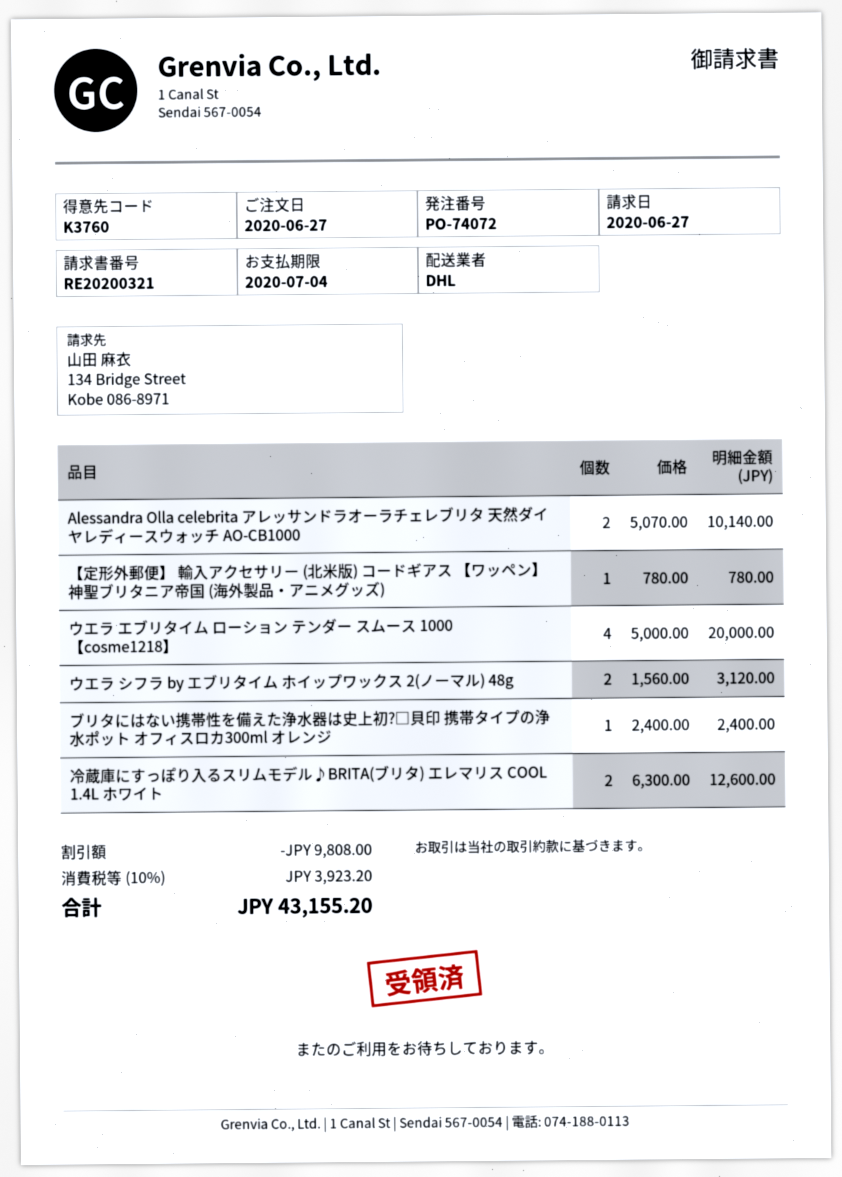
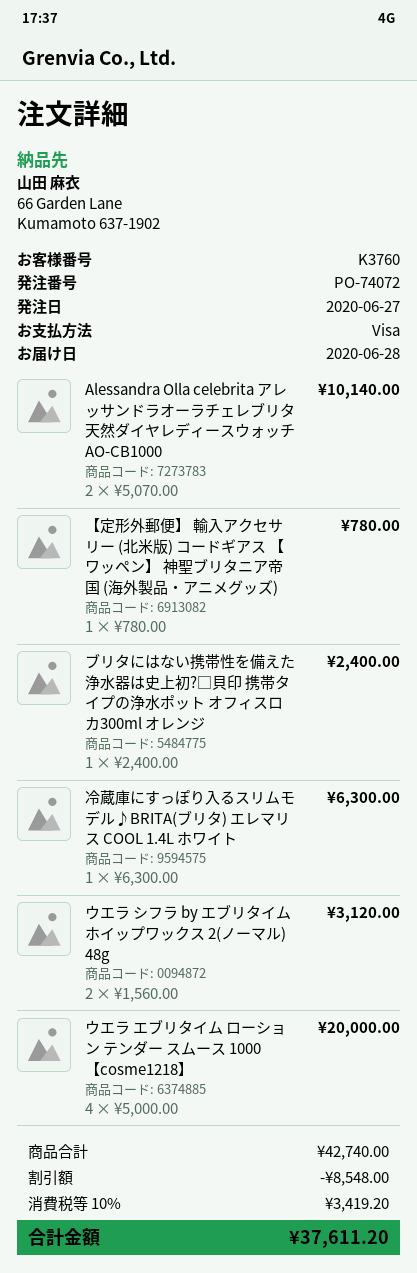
冷蔵庫にすっぽり入るスリムモデル♪BRITA(ブリタ) エレマリス COOL 1.4L ホワイト: 2 x 6300.00 = 12600.00 -> 1 x 6300.00 = 6300.00
discount: 9808.00 -> 8548.00
tax: 10% = 3923.20 -> 10% = 3419.20
total: 43155.20 -> 37611.20

